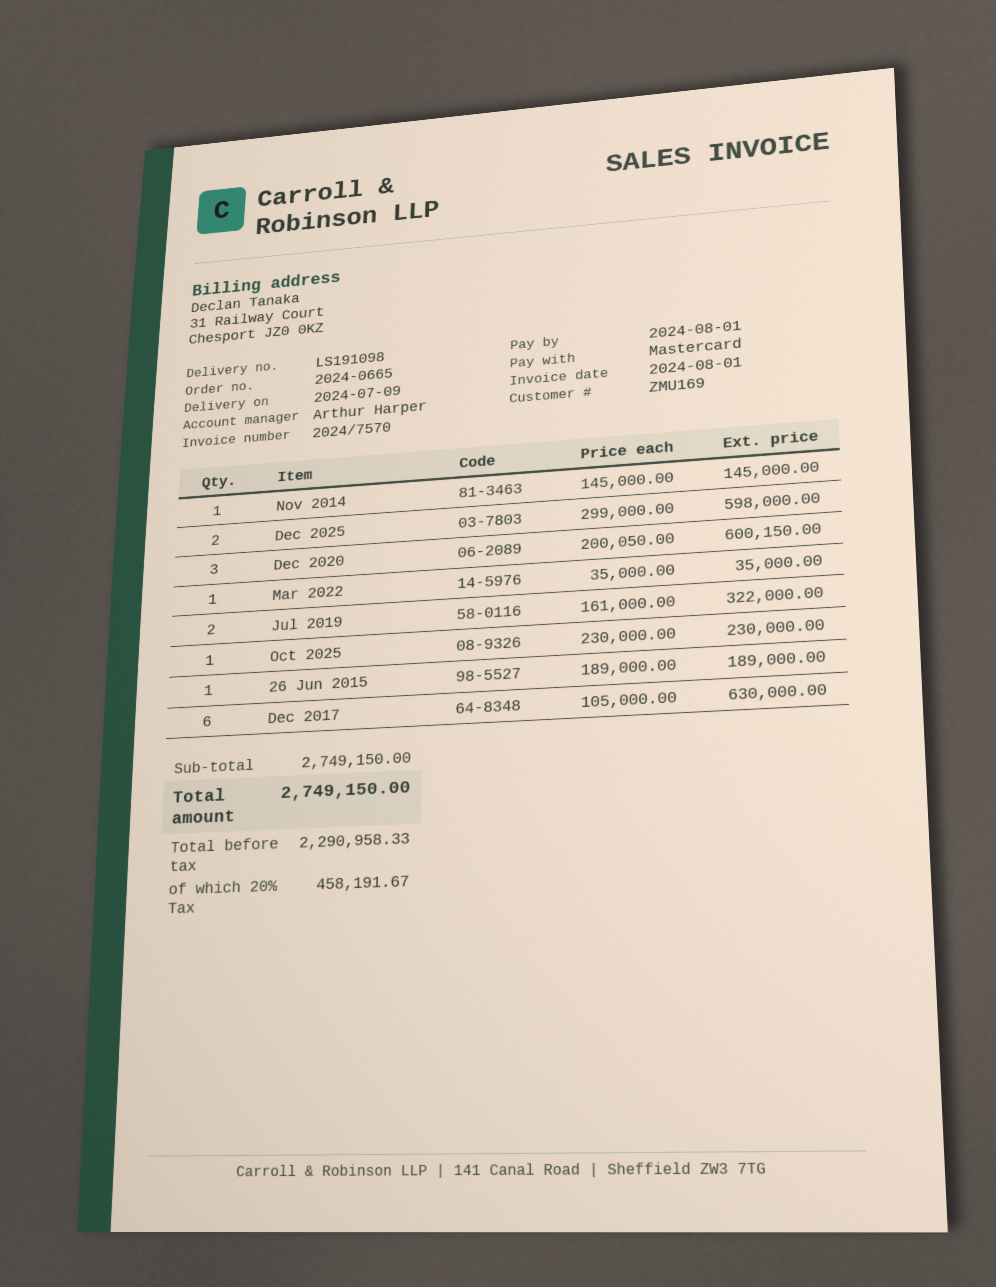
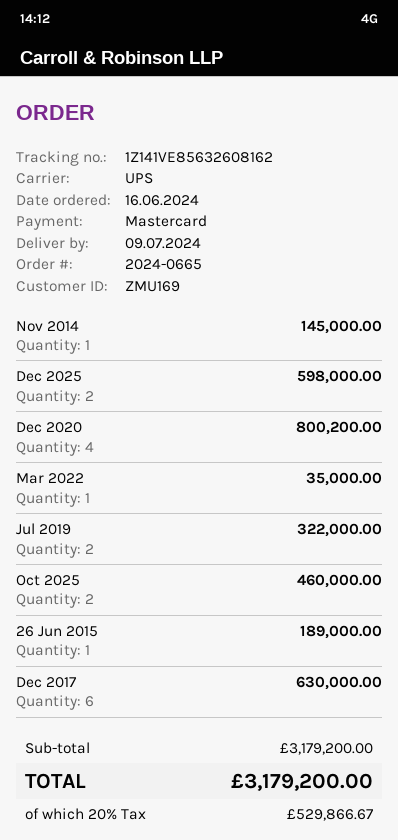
Dec 2020: 3 for 600150.00 -> 4 for 800200.00
Oct 2025: 1 for 230000.00 -> 2 for 460000.00
subtotal: 2749150.00 -> 3179200.00
tax: 20% = 458191.67 -> 20% = 529866.67
total: 2749150.00 -> 3179200.00

